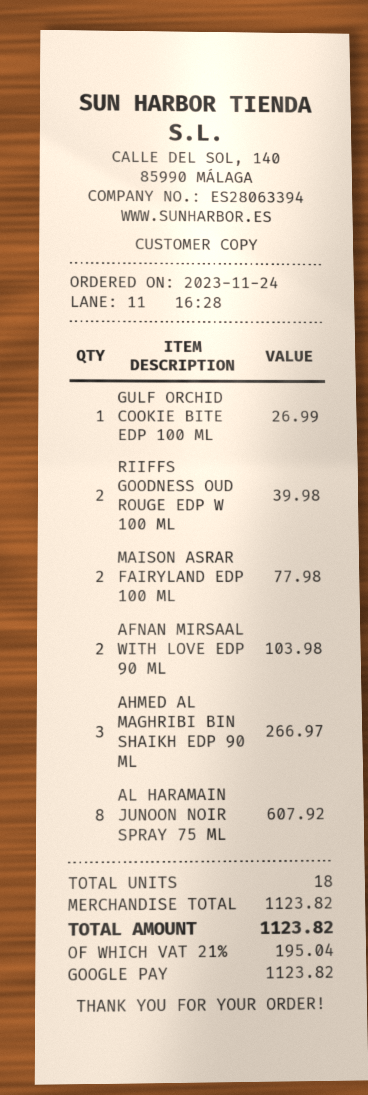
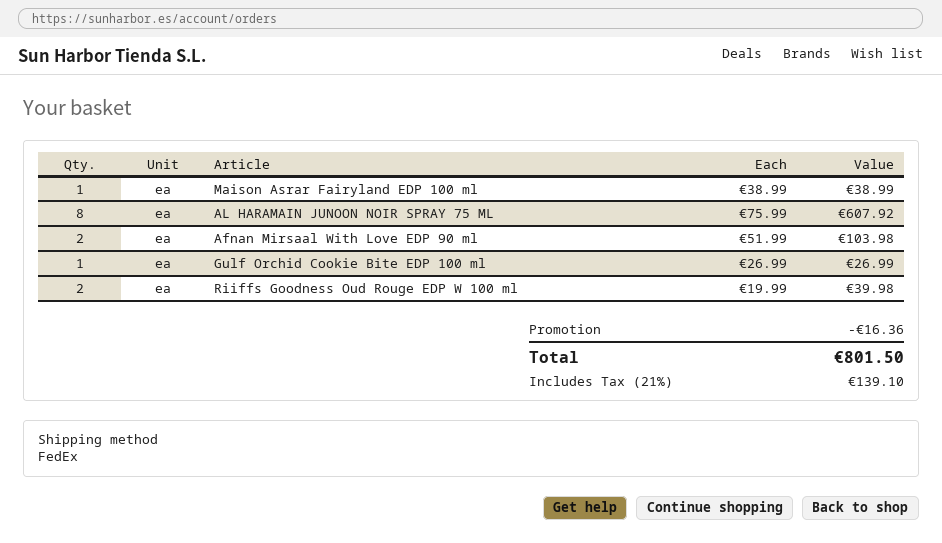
MAISON ASRAR FAIRYLAND EDP 100 ML: 2 for 77.98 -> 1 for 38.99
AHMED AL MAGHRIBI BIN SHAIKH EDP 90 ML: 3 for 266.97 -> none
discount: none -> 16.36
tax: 21% = 195.04 -> 21% = 139.10
total: 1123.82 -> 801.50

